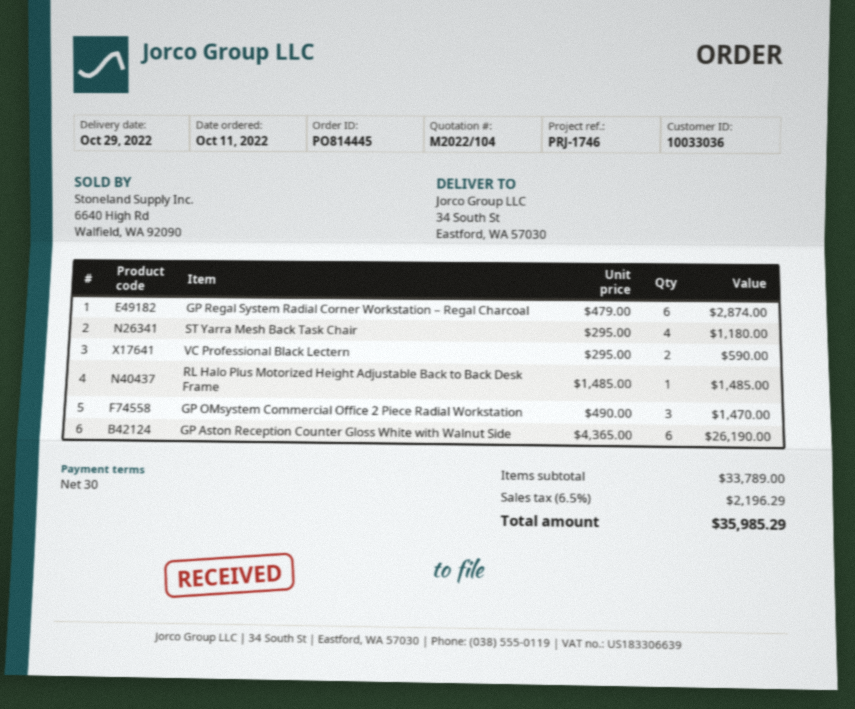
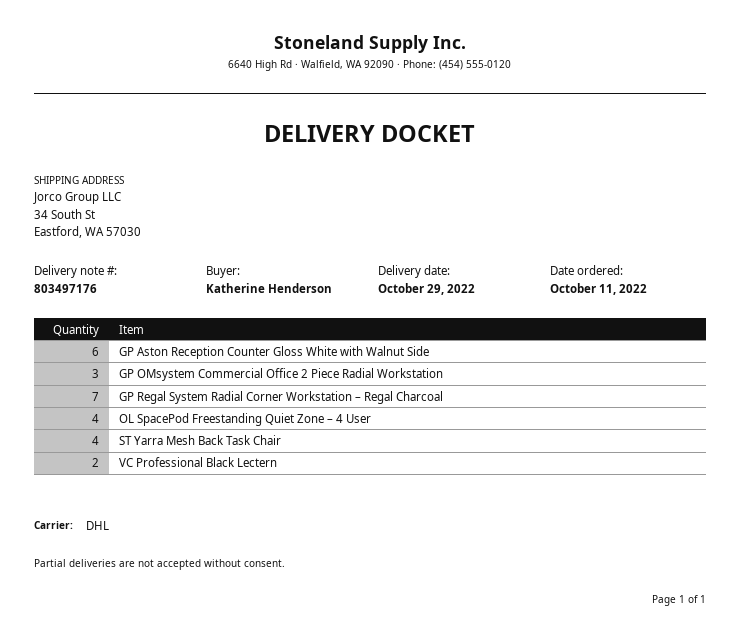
GP Regal System Radial Corner Workstation – Regal Charcoal: 6 -> 7
RL Halo Plus Motorized Height Adjustable Back to Back Desk Frame: 1 -> none
OL SpacePod Freestanding Quiet Zone – 4 User: none -> 4

